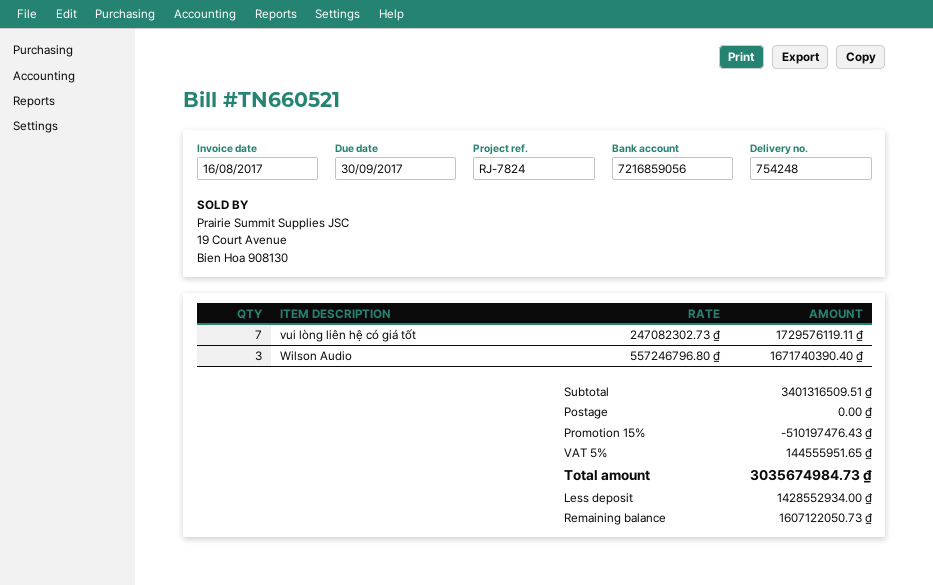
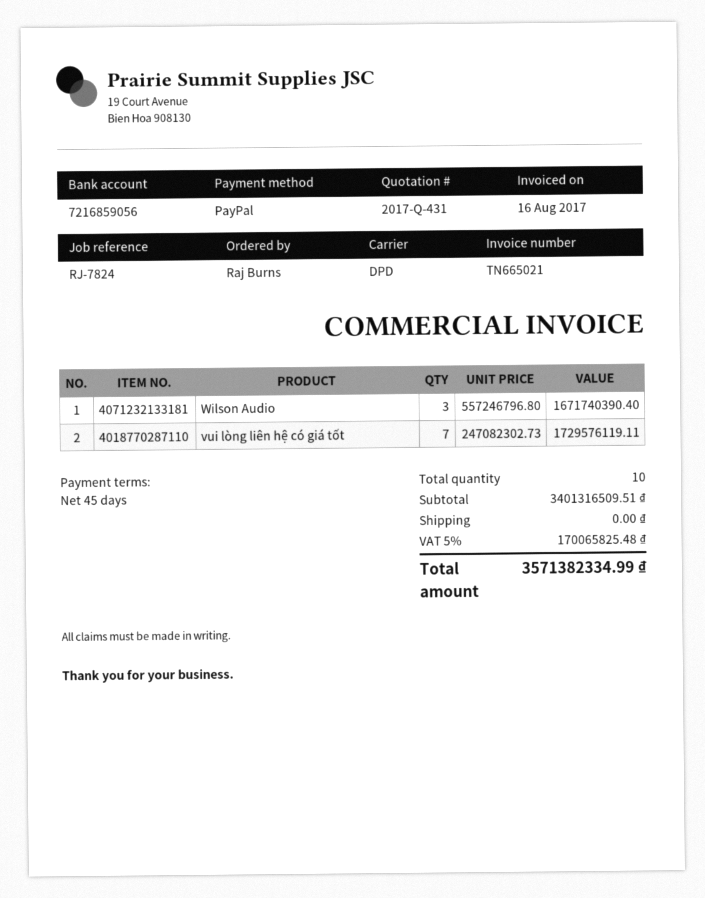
invoice number: TN660521 -> TN665021
discount: 15% = 510197476.43 -> none
tax: 5% = 144555951.65 -> 5% = 170065825.48
total: 3035674984.73 -> 3571382334.99

